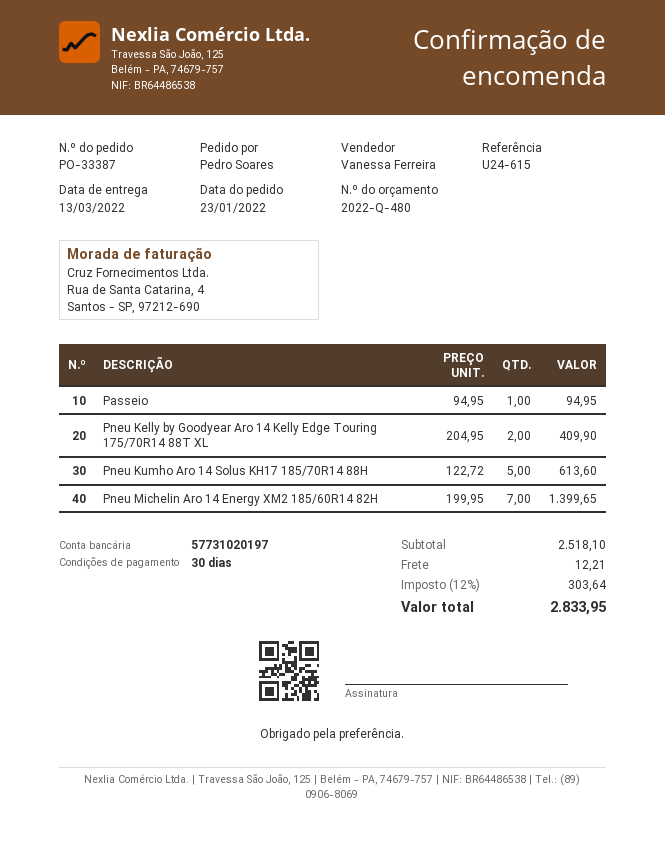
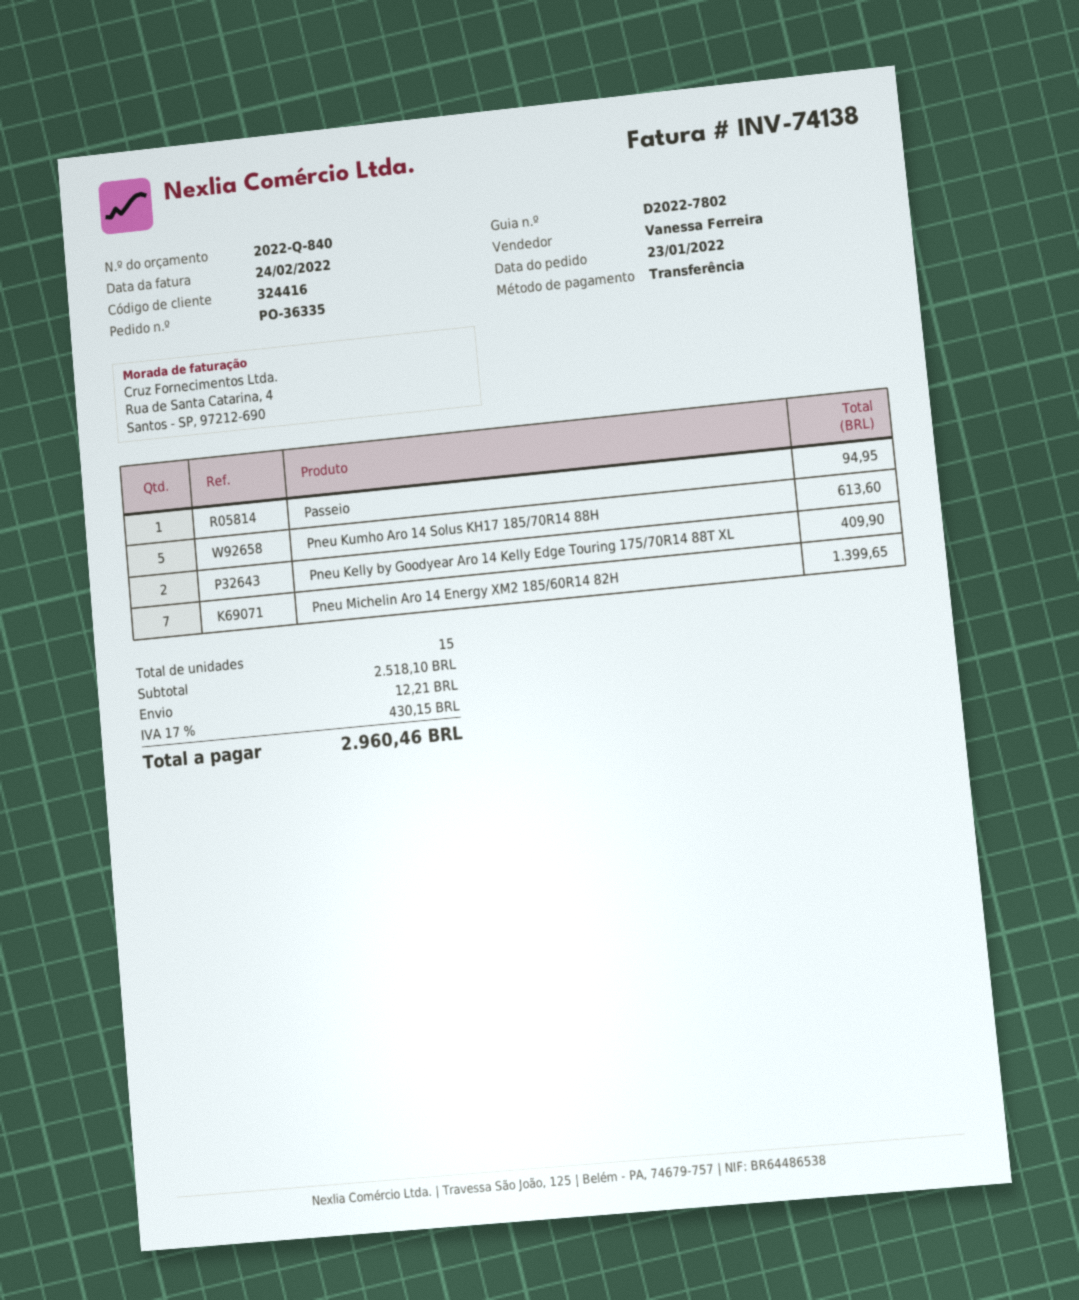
quote number: 2022-Q-480 -> 2022-Q-840
order number: PO-33387 -> PO-36335
tax: 12% = 303.64 -> 17% = 430.15
total: 2833.95 -> 2960.46

